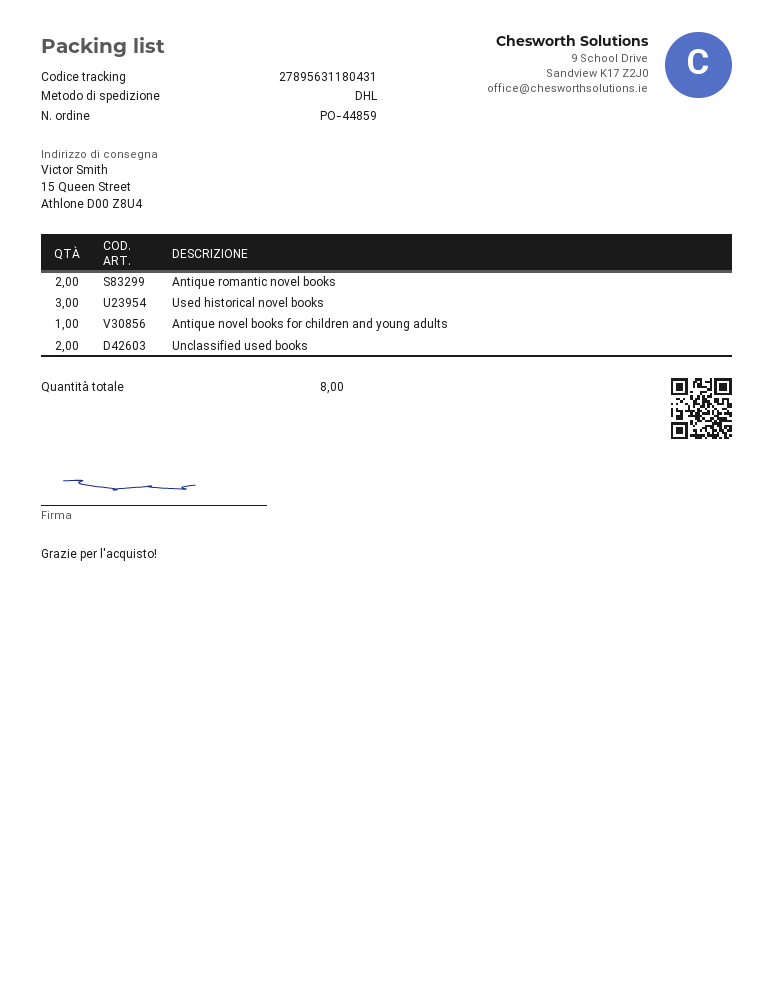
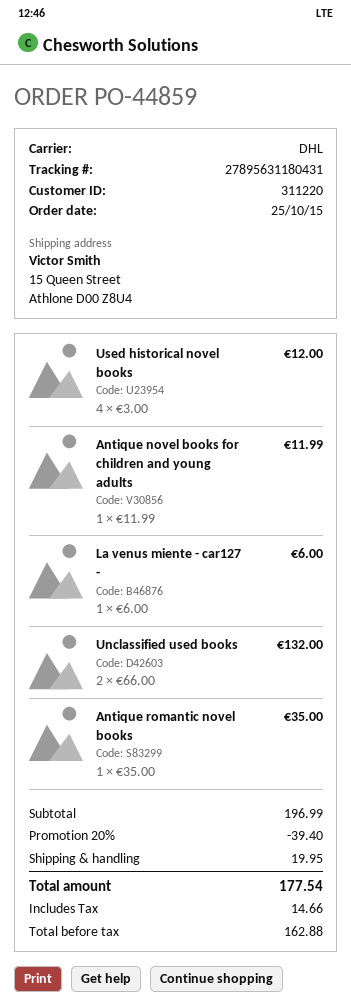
Antique romantic novel books: 2 -> 1
Used historical novel books: 3 -> 4
La venus miente - car127 -: none -> 1

